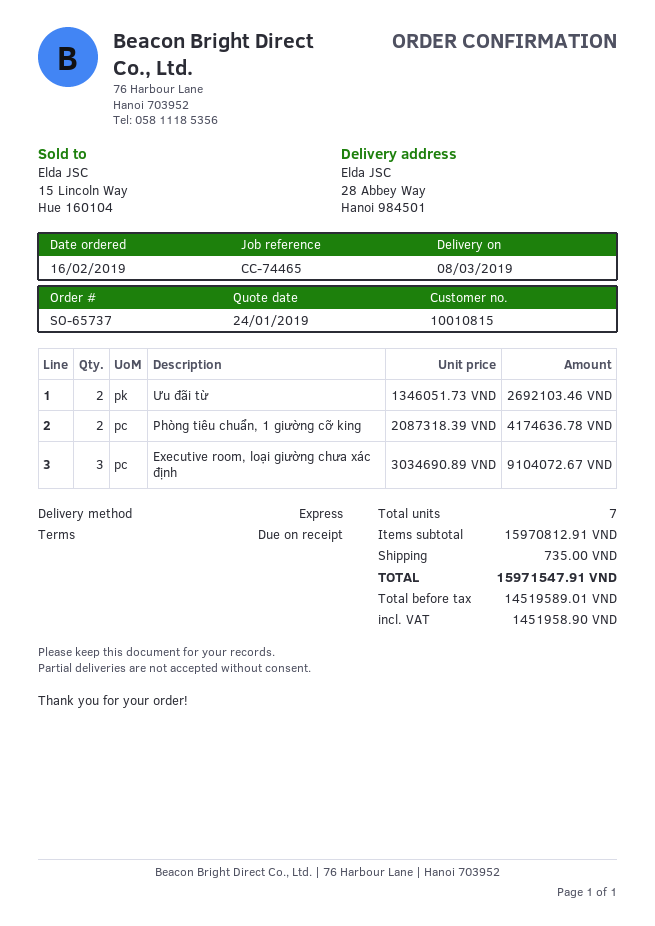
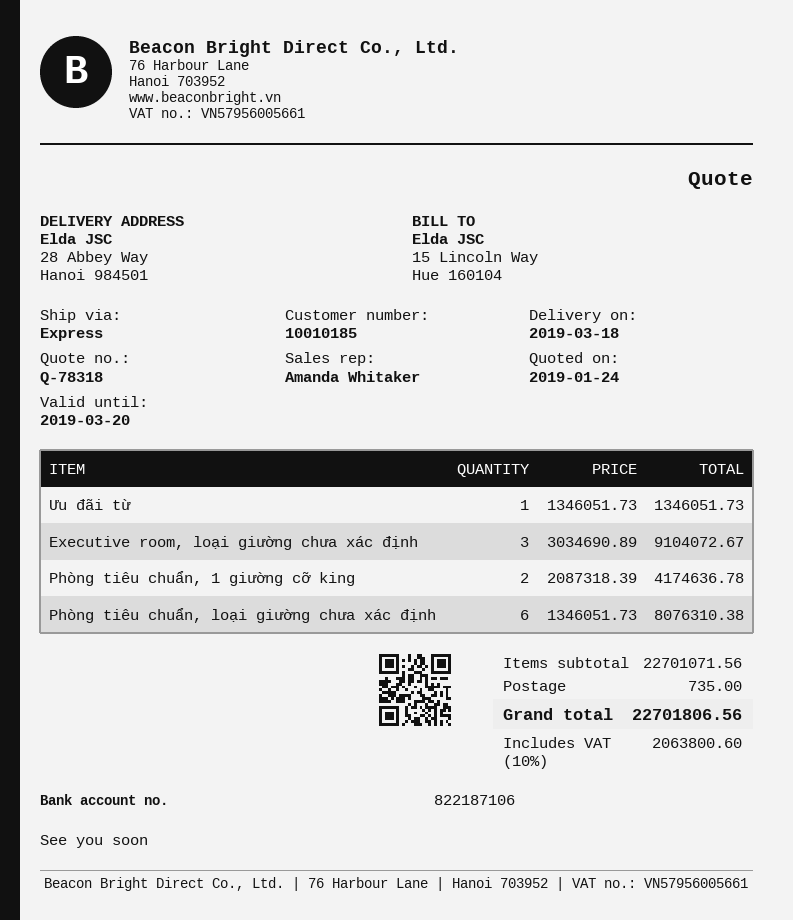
delivery date: 2019-03-08 -> 2019-03-18
customer number: 10010815 -> 10010185
Ưu đãi từ: 2 x 1346051.73 = 2692103.46 -> 1 x 1346051.73 = 1346051.73
Phòng tiêu chuẩn, loại giường chưa xác định: none -> 6 x 1346051.73 = 8076310.38
subtotal: 15970812.91 -> 22701071.56
tax: 1451958.90 -> 2063800.60
total: 15971547.91 -> 22701806.56

